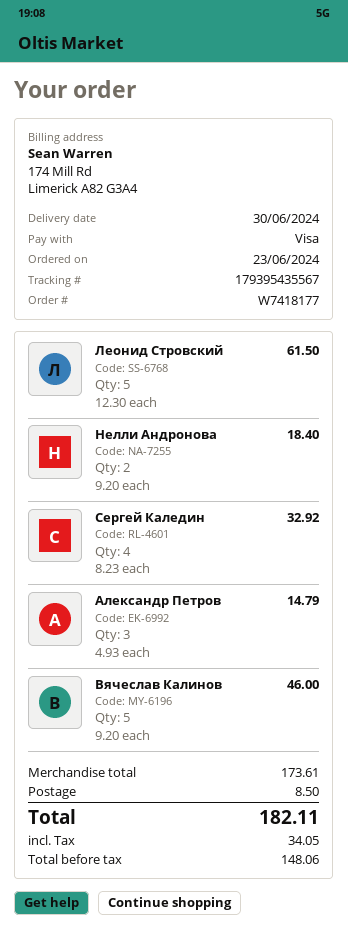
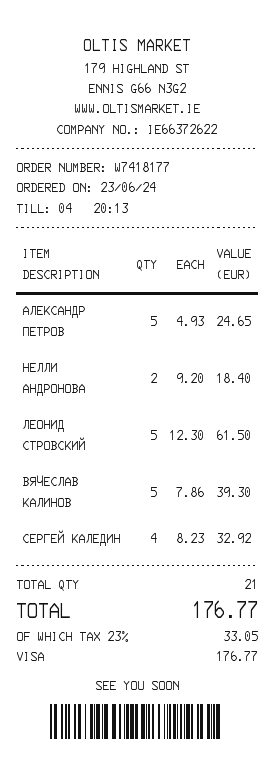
Александр Петров: 3 x 4.93 = 14.79 -> 5 x 4.93 = 24.65
Вячеслав Калинов: 5 x 9.20 = 46.00 -> 5 x 7.86 = 39.30
shipping: 8.50 -> none
tax: 34.05 -> 33.05
total: 182.11 -> 176.77

